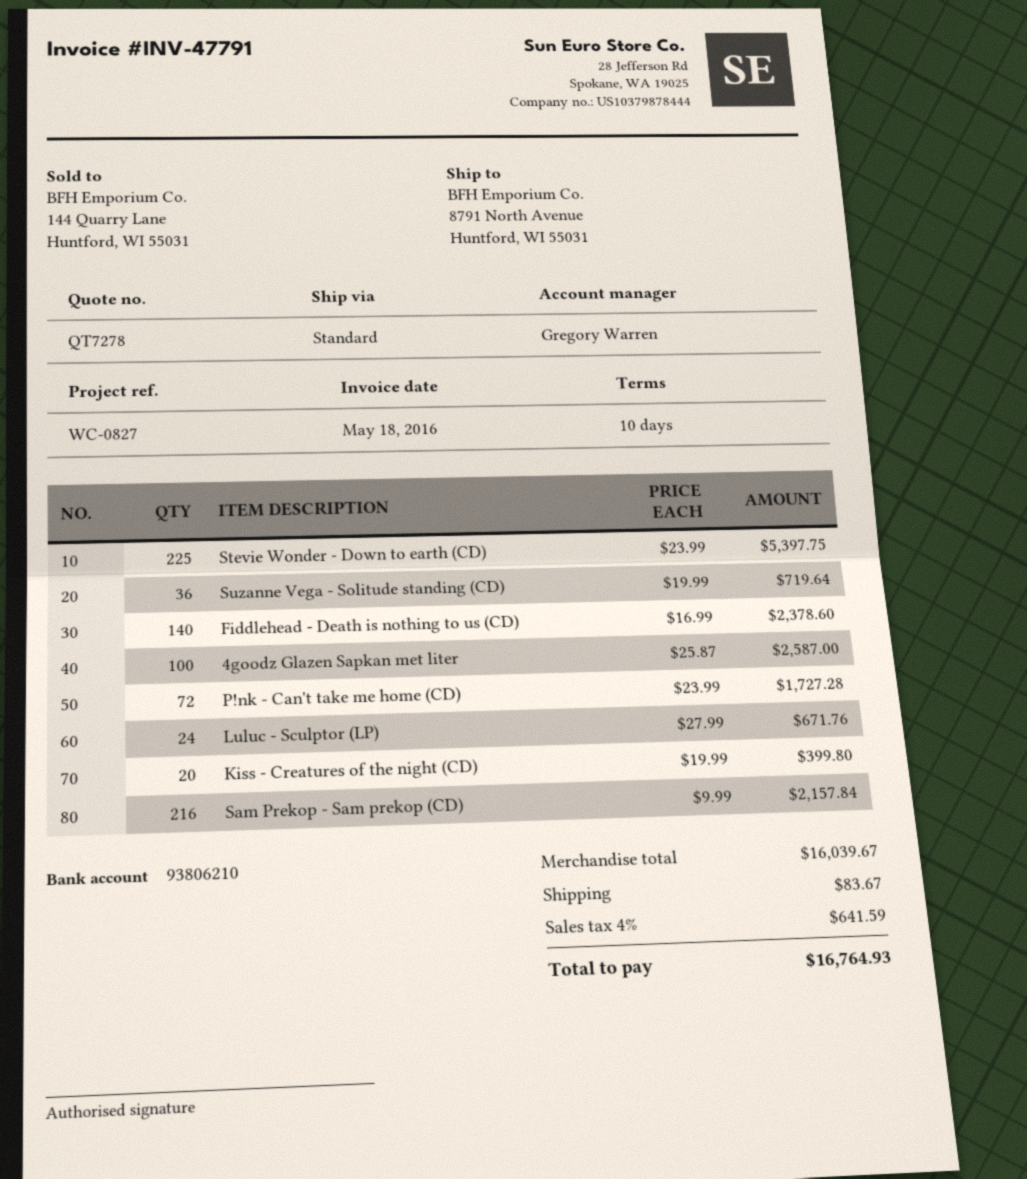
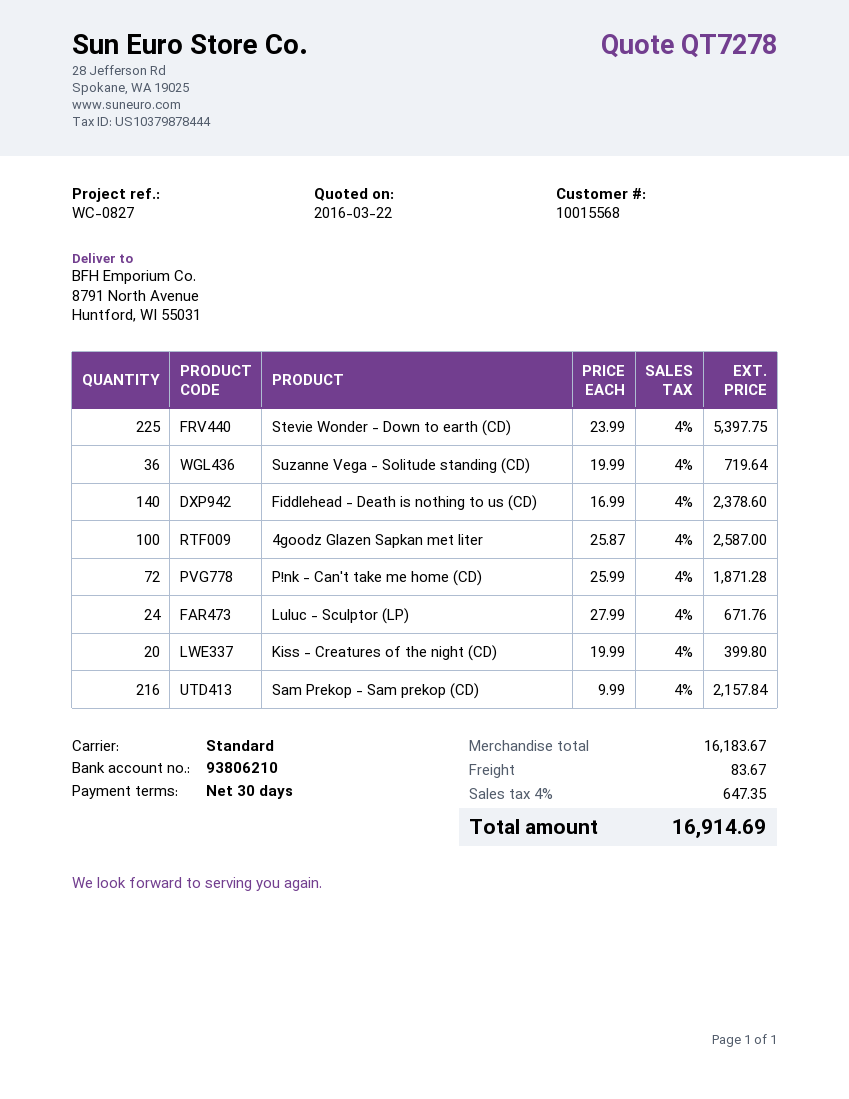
payment terms: 10 days -> 30 days
P!nk - Can't take me home (CD): 72 x 23.99 = 1727.28 -> 72 x 25.99 = 1871.28
subtotal: 16039.67 -> 16183.67
tax: 4% = 641.59 -> 4% = 647.35
total: 16764.93 -> 16914.69

